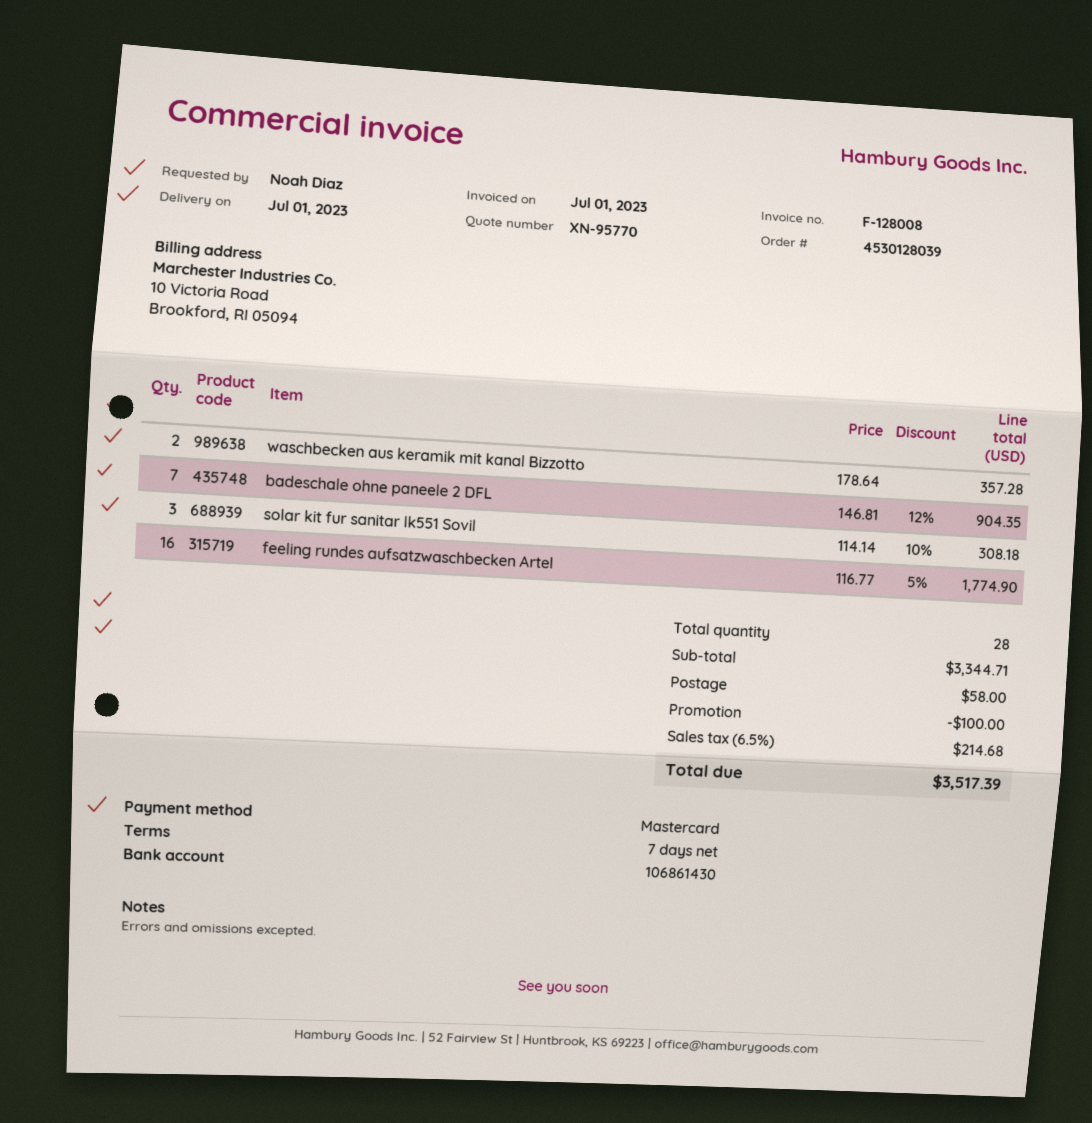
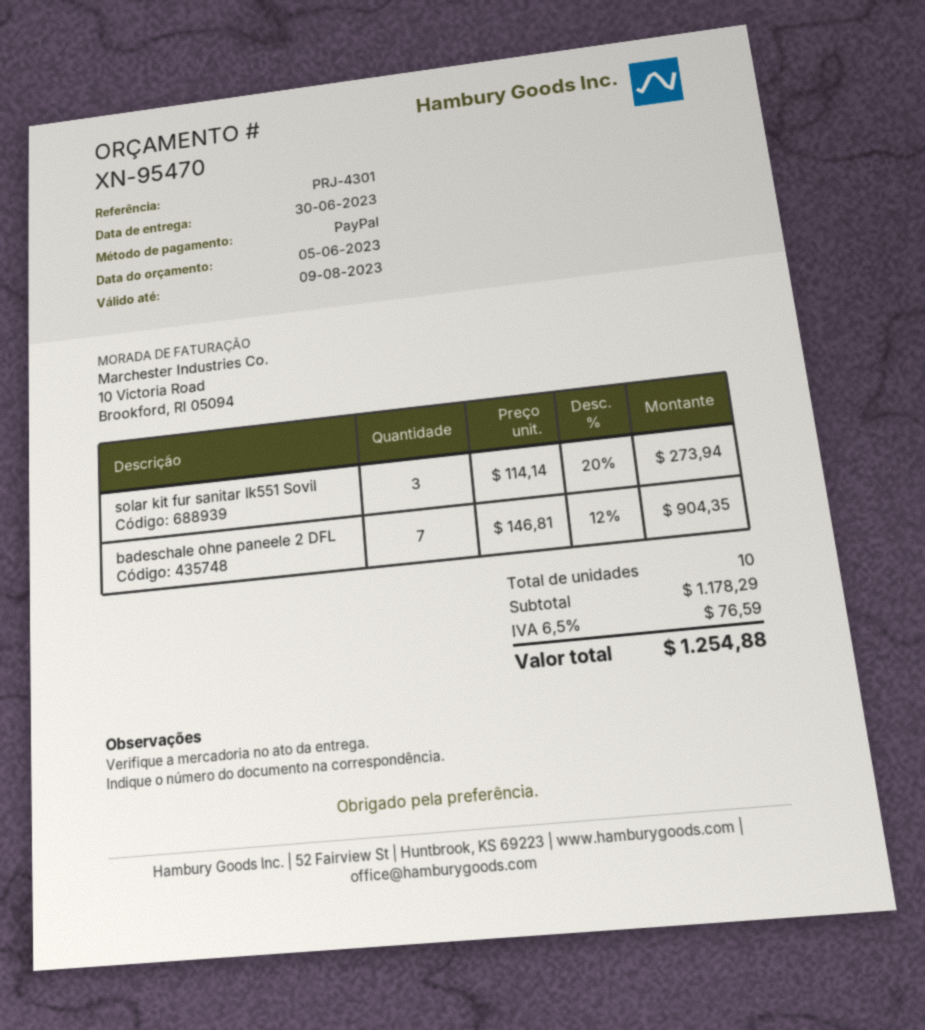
quote number: XN-95770 -> XN-95470
delivery date: 2023-07-01 -> 2023-06-30
payment method: Mastercard -> PayPal
waschbecken aus keramik mit kanal Bizzotto: 2 x 178.64 = 357.28 -> none
solar kit fur sanitar lk551 Sovil: 3 x 114.14 - 10% = 308.18 -> 3 x 114.14 - 20% = 273.94
feeling rundes aufsatzwaschbecken Artel: 16 x 116.77 - 5% = 1774.90 -> none
total quantity: 28 -> 10
subtotal: 3344.71 -> 1178.29
discount: 100.00 -> none
shipping: 58.00 -> none
tax: 6.5% = 214.68 -> 6.5% = 76.59
total: 3517.39 -> 1254.88

